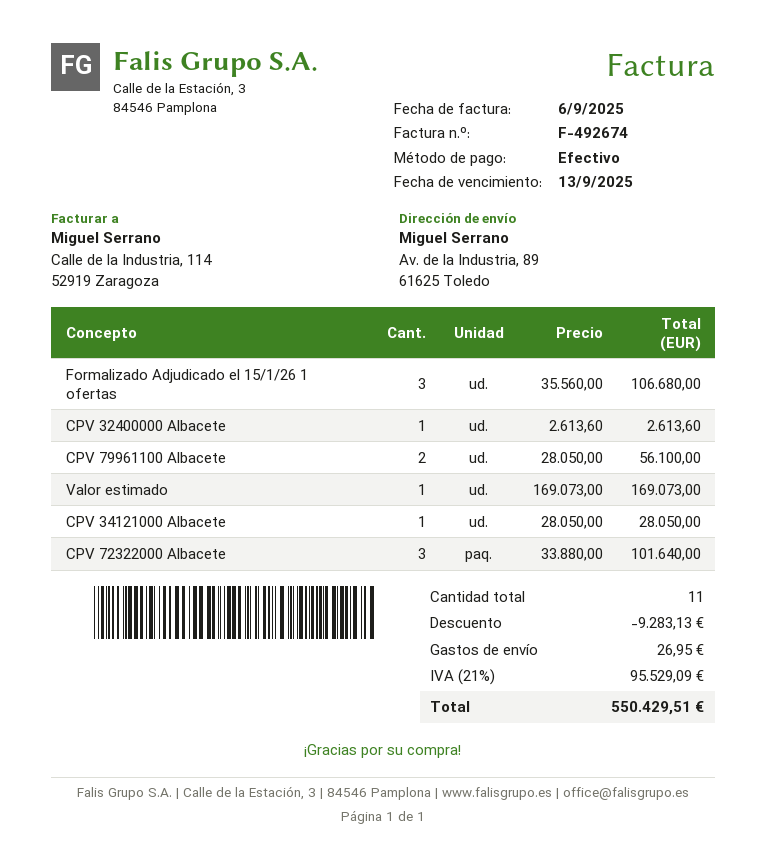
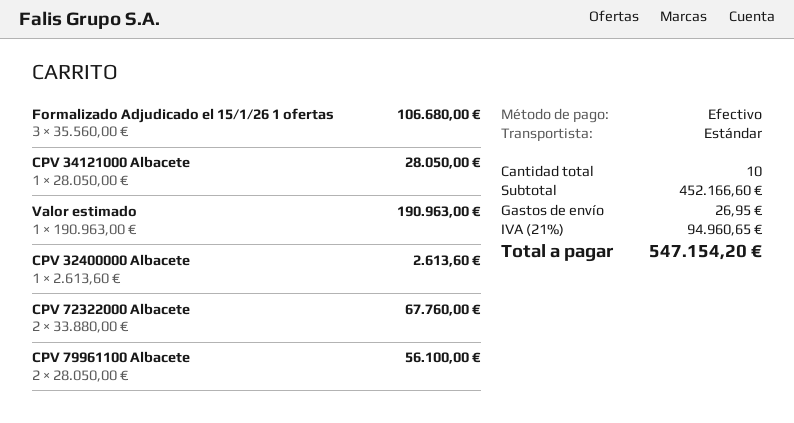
Valor estimado: 1 x 169073.00 = 169073.00 -> 1 x 190963.00 = 190963.00
CPV 72322000 Albacete: 3 x 33880.00 = 101640.00 -> 2 x 33880.00 = 67760.00
total quantity: 11 -> 10
discount: 9283.13 -> none
tax: 21% = 95529.09 -> 21% = 94960.65
total: 550429.51 -> 547154.20

